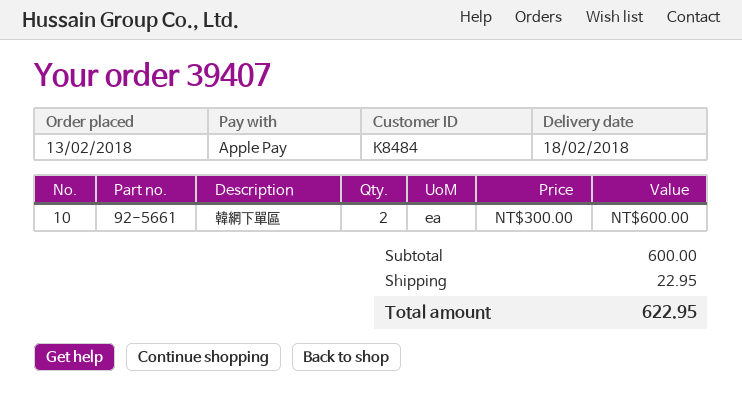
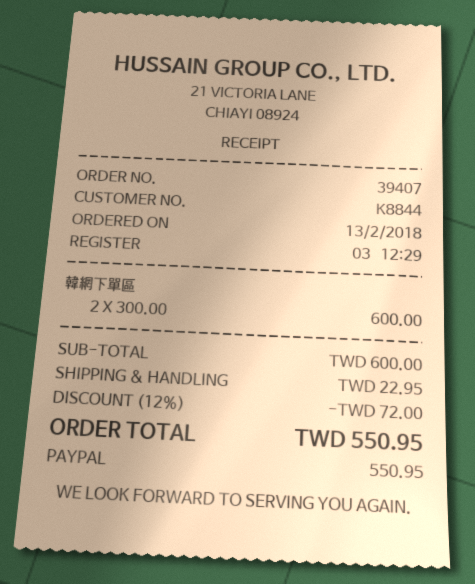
customer number: K8484 -> K8844
payment method: Apple Pay -> PayPal
discount: none -> 12% = 72.00
total: 622.95 -> 550.95

